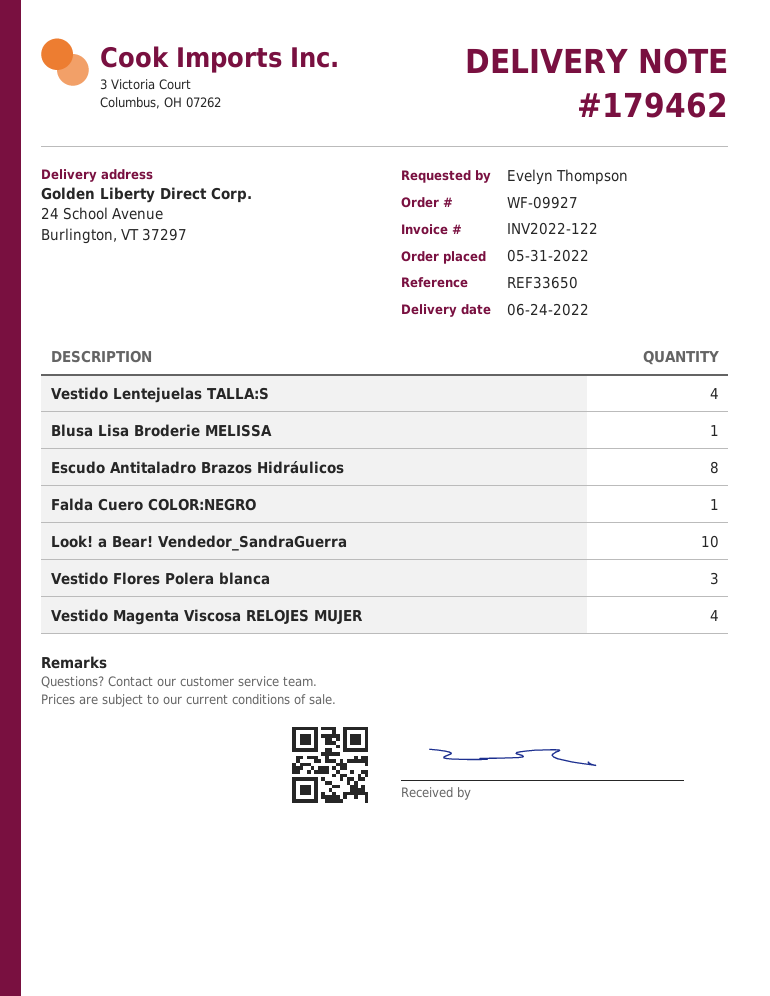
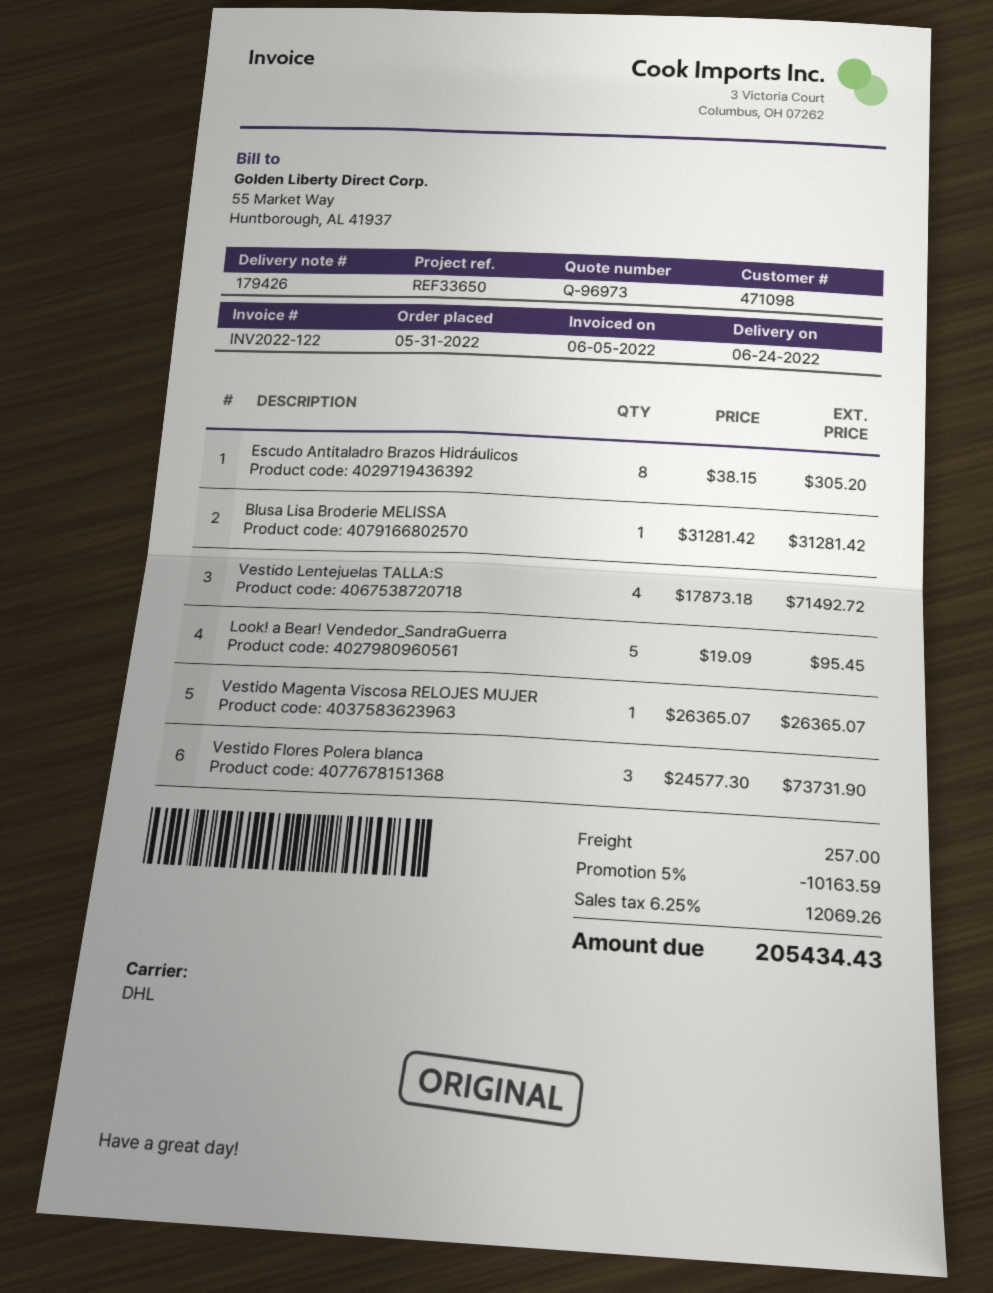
delivery note number: 179462 -> 179426
Falda Cuero COLOR:NEGRO: 1 -> none
Look! a Bear! Vendedor_SandraGuerra: 10 -> 5
Vestido Magenta Viscosa RELOJES MUJER: 4 -> 1

